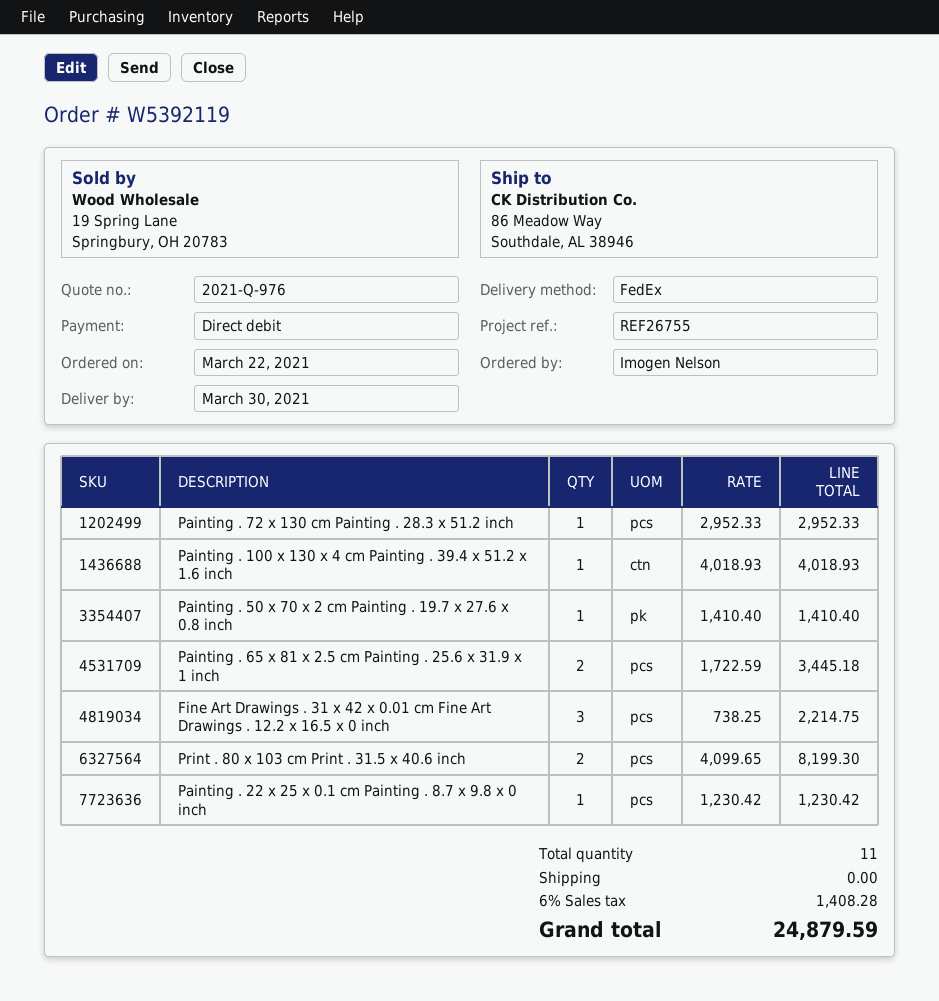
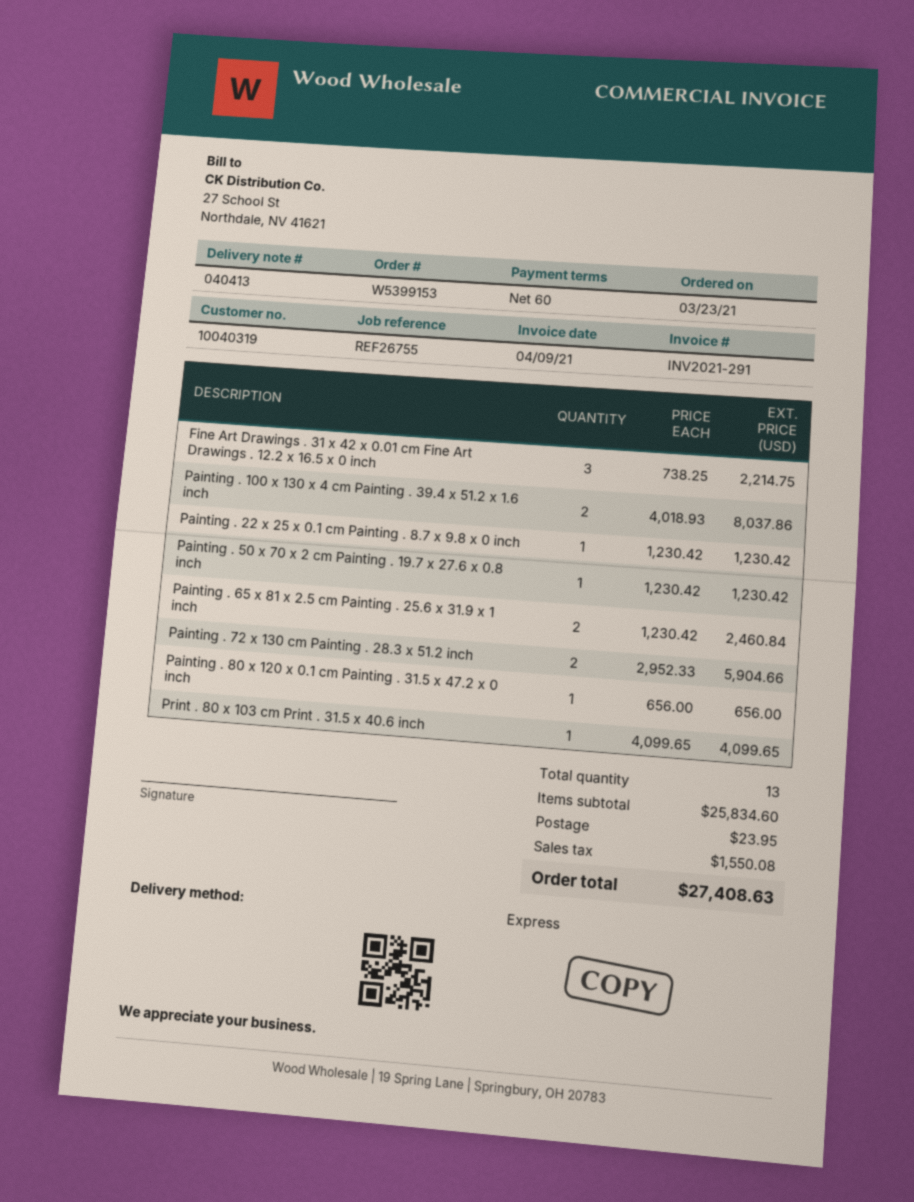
order number: W5392119 -> W5399153
order date: 2021-03-22 -> 2021-03-23
shipping method: FedEx -> express
Painting . 72 x 130 cm Painting . 28.3 x 51.2 inch: 1 x 2952.33 = 2952.33 -> 2 x 2952.33 = 5904.66
Painting . 100 x 130 x 4 cm Painting . 39.4 x 51.2 x 1.6 inch: 1 x 4018.93 = 4018.93 -> 2 x 4018.93 = 8037.86
Painting . 50 x 70 x 2 cm Painting . 19.7 x 27.6 x 0.8 inch: 1 x 1410.40 = 1410.40 -> 1 x 1230.42 = 1230.42
Painting . 65 x 81 x 2.5 cm Painting . 25.6 x 31.9 x 1 inch: 2 x 1722.59 = 3445.18 -> 2 x 1230.42 = 2460.84
Print . 80 x 103 cm Print . 31.5 x 40.6 inch: 2 x 4099.65 = 8199.30 -> 1 x 4099.65 = 4099.65
Painting . 80 x 120 x 0.1 cm Painting . 31.5 x 47.2 x 0 inch: none -> 1 x 656.00 = 656.00
total quantity: 11 -> 13
shipping: 0.00 -> 23.95
tax: 1408.28 -> 1550.08
total: 24879.59 -> 27408.63

